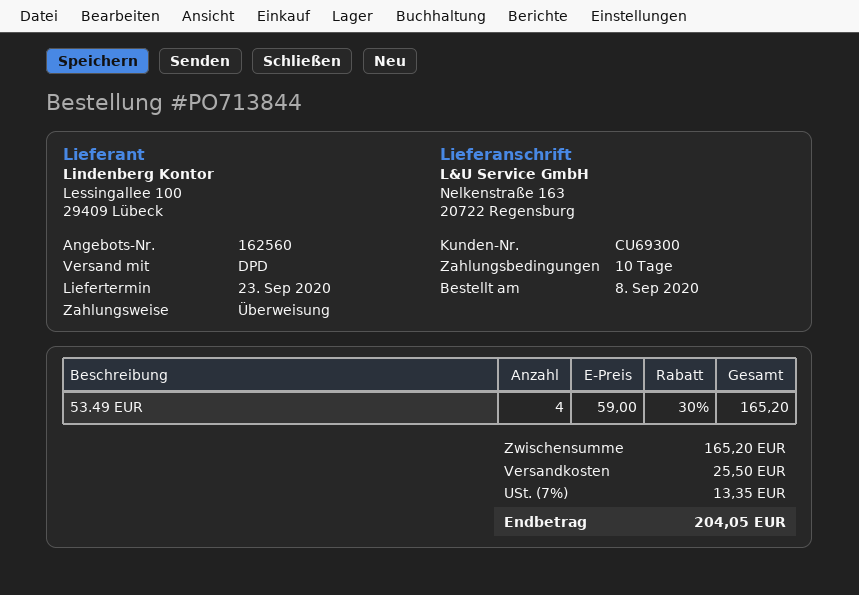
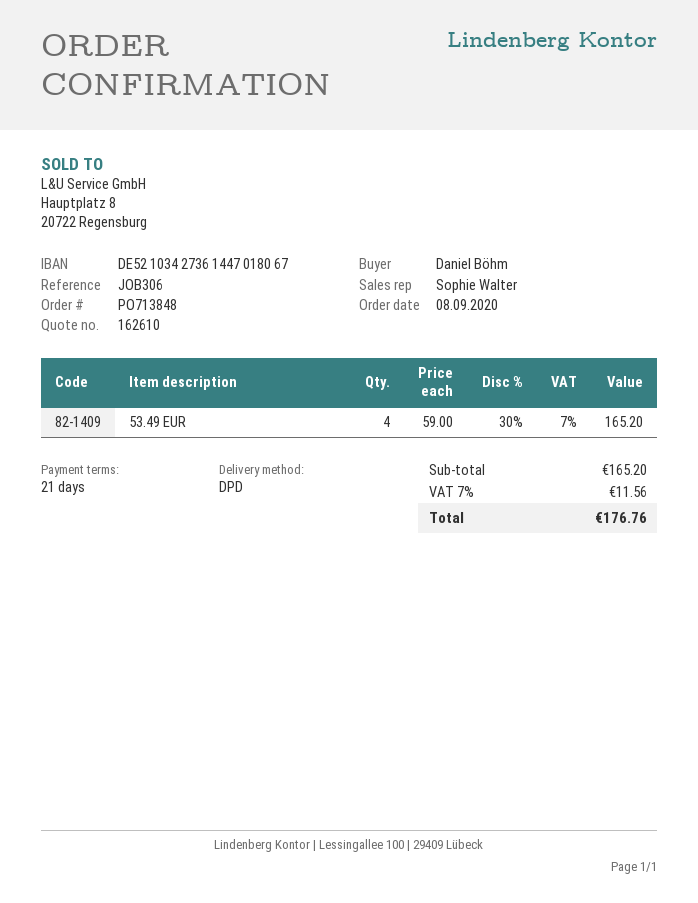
quote number: 162560 -> 162610
order number: PO713844 -> PO713848
payment terms: 10 days -> 21 days
shipping: 25.50 -> none
tax: 7% = 13.35 -> 7% = 11.56
total: 204.05 -> 176.76

